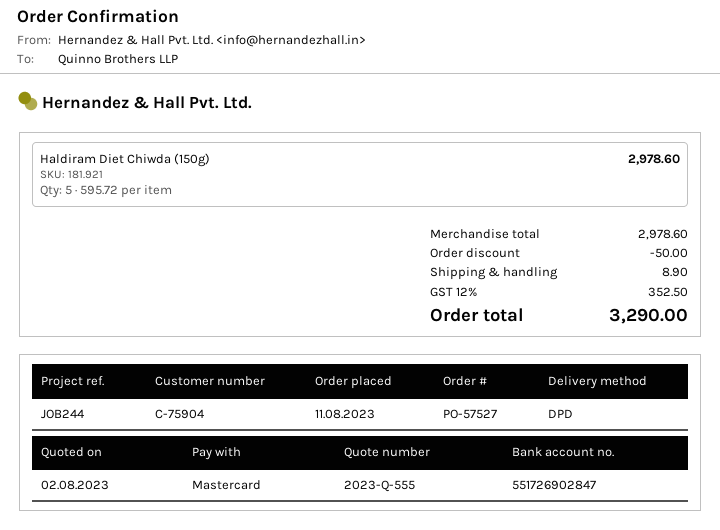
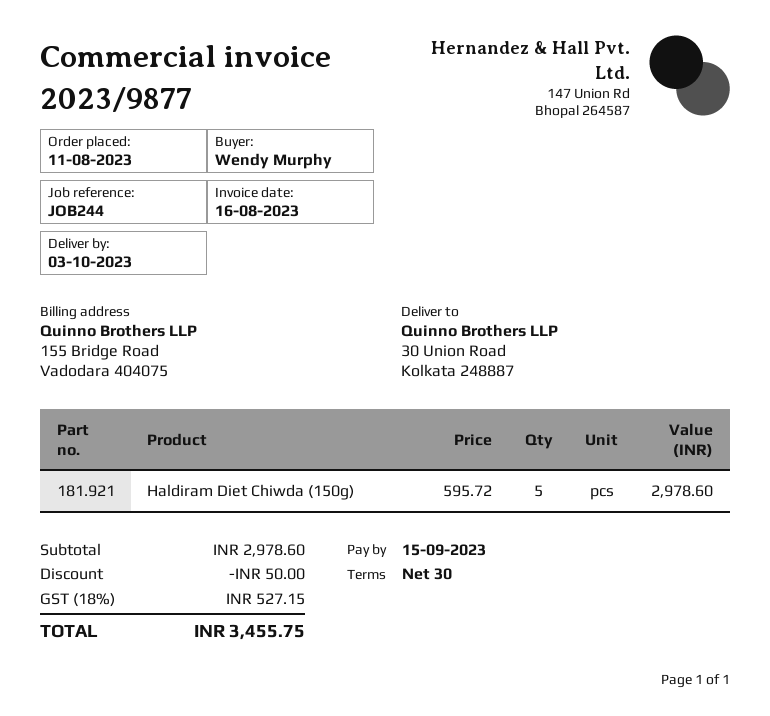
shipping: 8.90 -> none
tax: 12% = 352.50 -> 18% = 527.15
total: 3290.00 -> 3455.75

